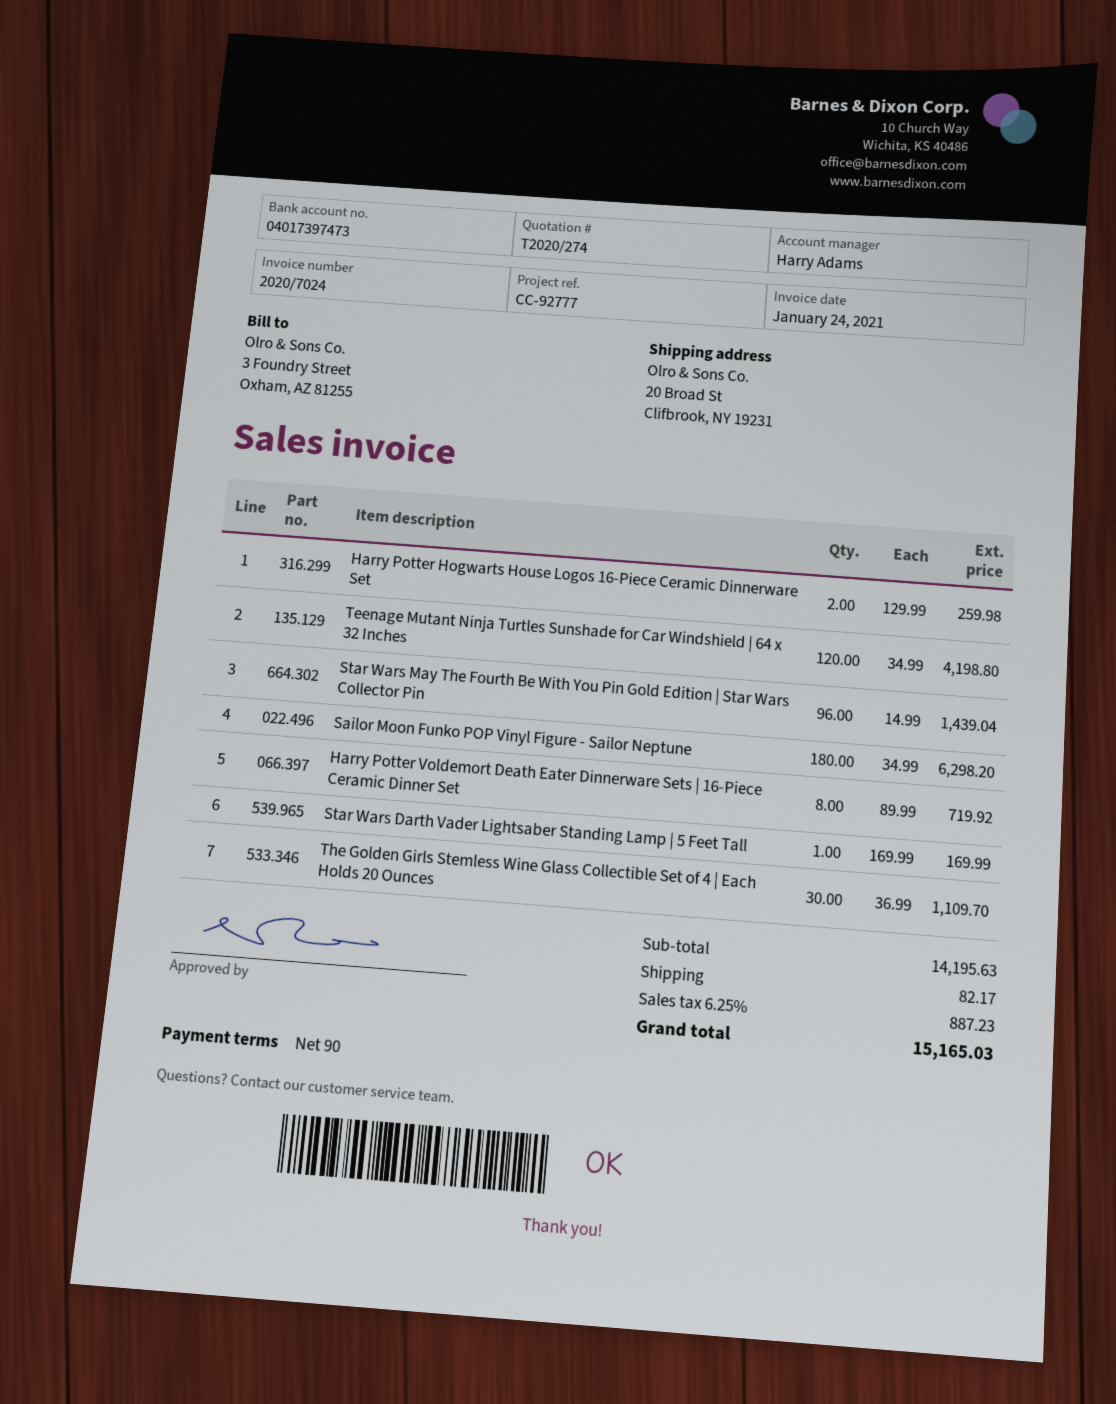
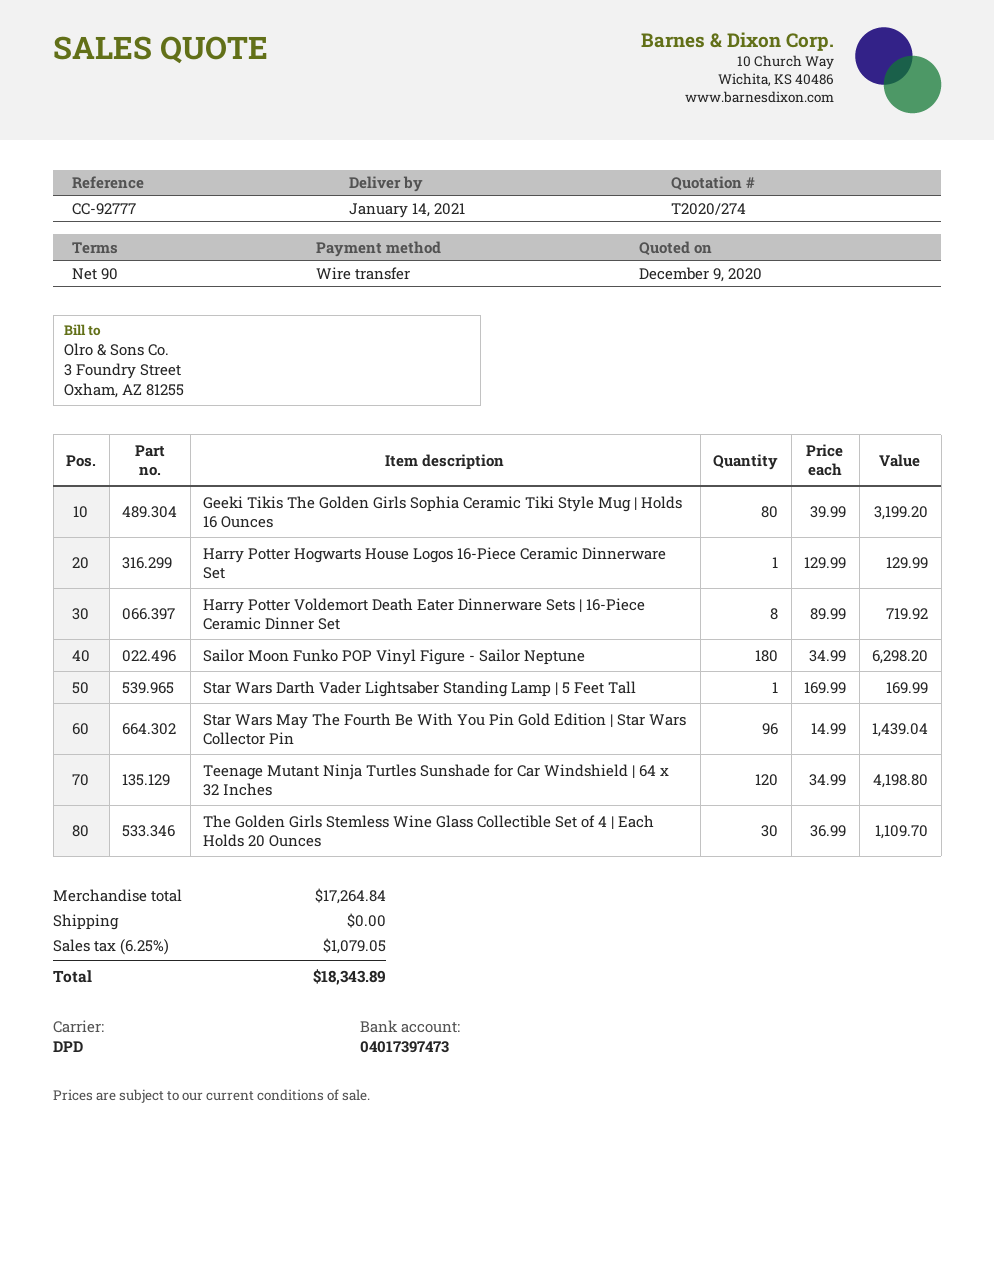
Harry Potter Hogwarts House Logos 16-Piece Ceramic Dinnerware Set: 2 x 129.99 = 259.98 -> 1 x 129.99 = 129.99
Geeki Tikis The Golden Girls Sophia Ceramic Tiki Style Mug | Holds 16 Ounces: none -> 80 x 39.99 = 3199.20
subtotal: 14195.63 -> 17264.84
shipping: 82.17 -> 0.00
tax: 6.25% = 887.23 -> 6.25% = 1079.05
total: 15165.03 -> 18343.89

